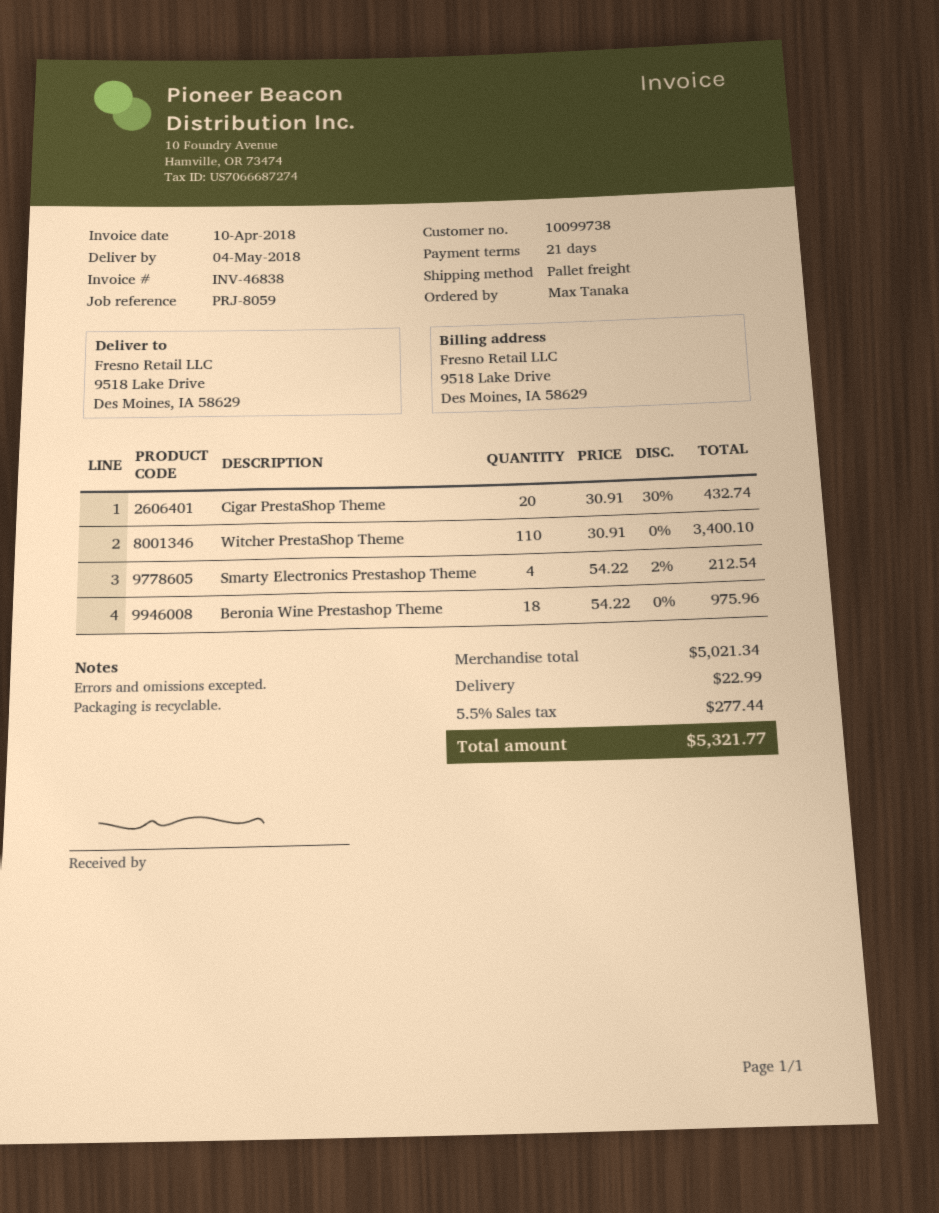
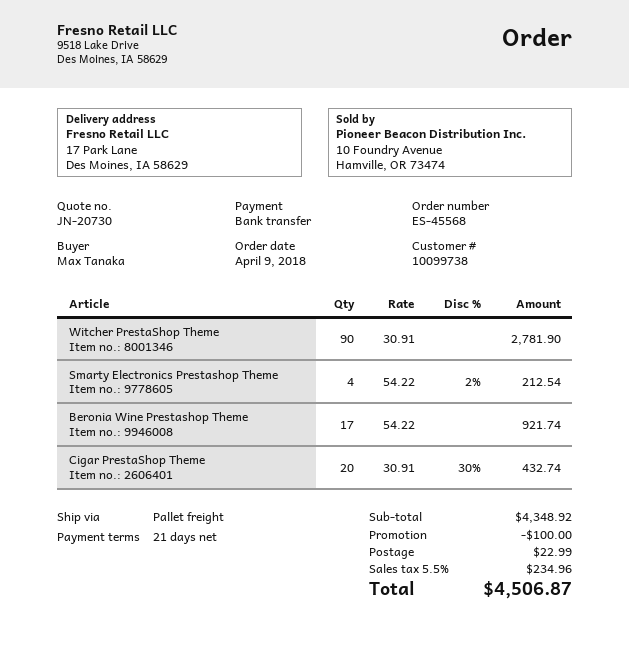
ship to: 9518 Lake Drive, Des Moines, IA 58629 -> 17 Park Lane, Des Moines, IA 58629
Witcher PrestaShop Theme: 110 x 30.91 = 3400.10 -> 90 x 30.91 = 2781.90
Beronia Wine Prestashop Theme: 18 x 54.22 = 975.96 -> 17 x 54.22 = 921.74
subtotal: 5021.34 -> 4348.92
discount: none -> 100.00
tax: 5.5% = 277.44 -> 5.5% = 234.96
total: 5321.77 -> 4506.87

